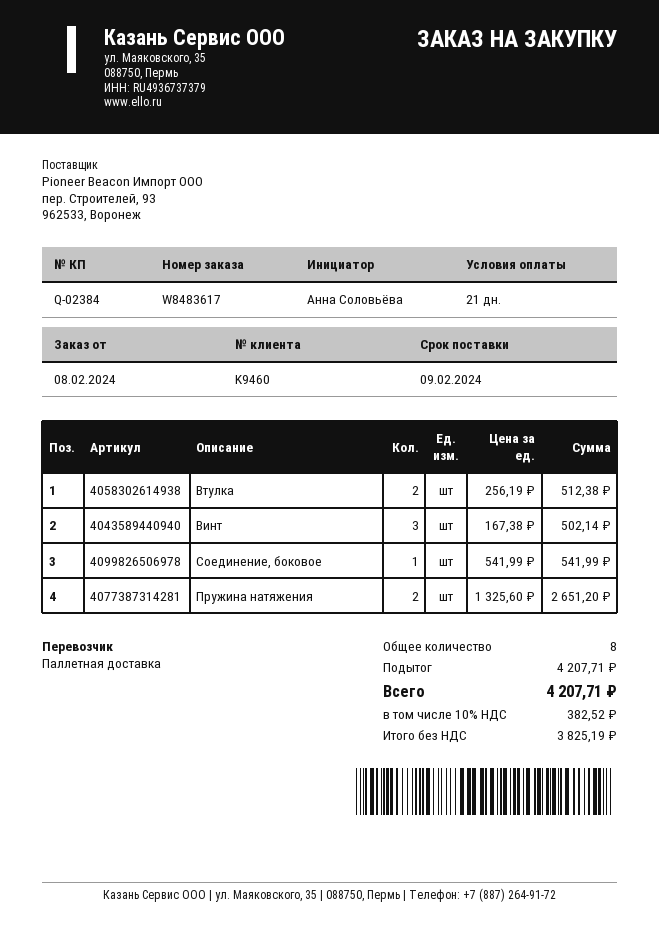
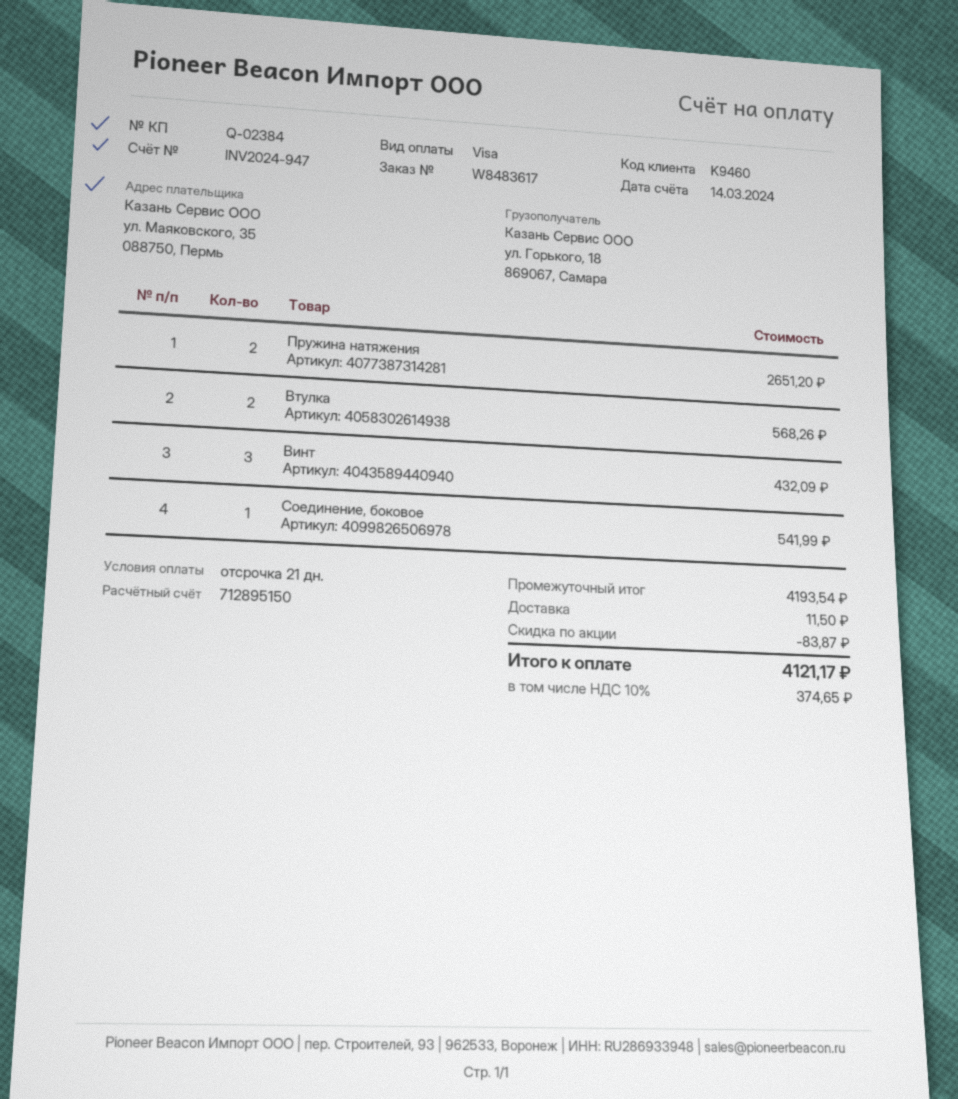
Втулка: 2 for 512.38 -> 2 for 568.26
Винт: 3 for 502.14 -> 3 for 432.09
subtotal: 4207.71 -> 4193.54
discount: none -> 83.87
shipping: none -> 11.50
tax: 10% = 382.52 -> 10% = 374.65
total: 4207.71 -> 4121.17

